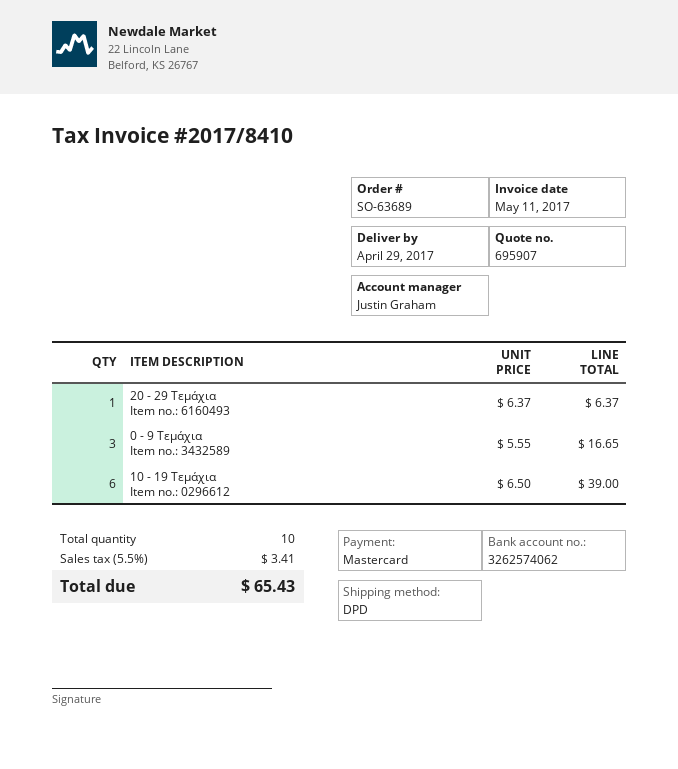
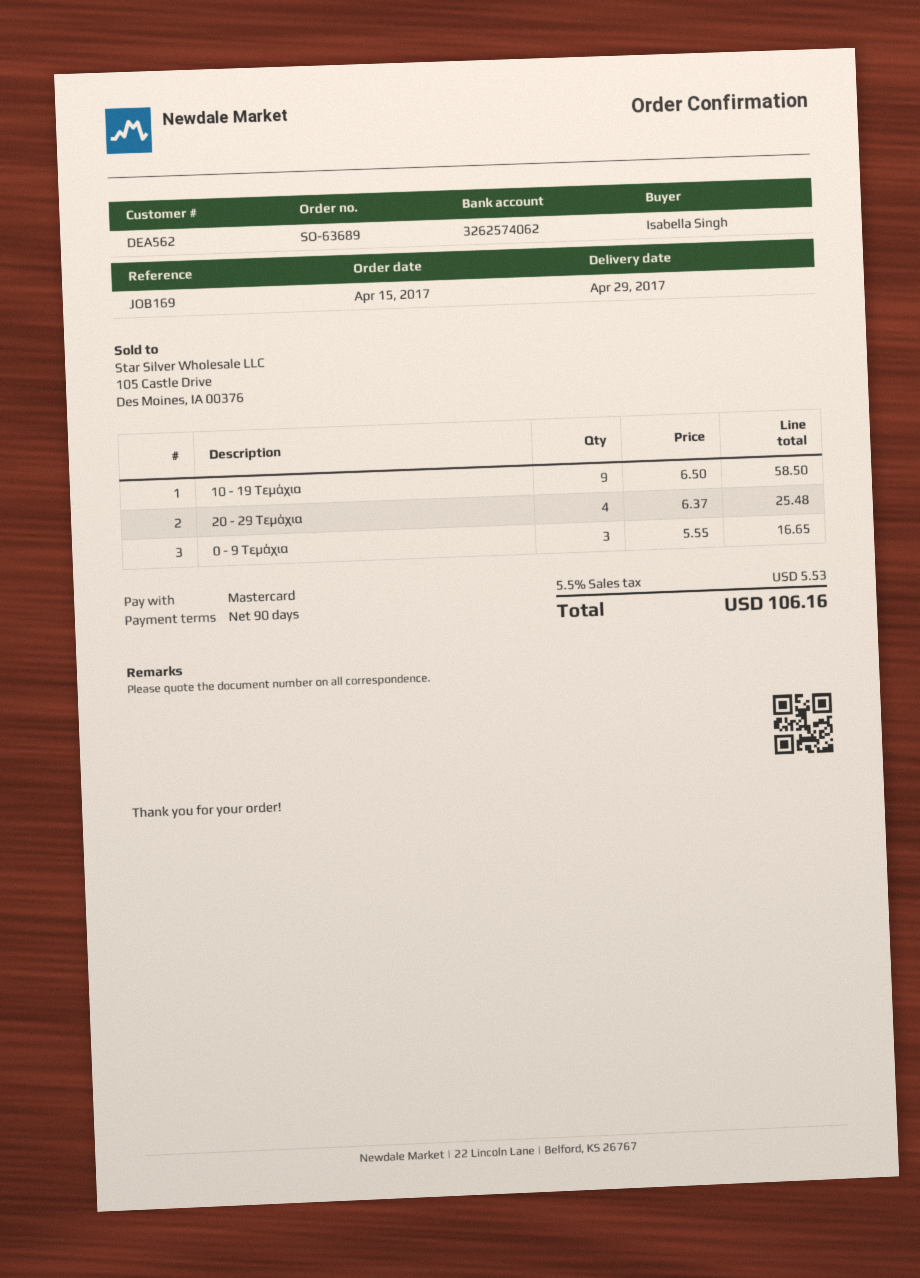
20 - 29 Τεμάχια: 1 x 6.37 = 6.37 -> 4 x 6.37 = 25.48
10 - 19 Τεμάχια: 6 x 6.50 = 39.00 -> 9 x 6.50 = 58.50
tax: 5.5% = 3.41 -> 5.5% = 5.53
total: 65.43 -> 106.16

